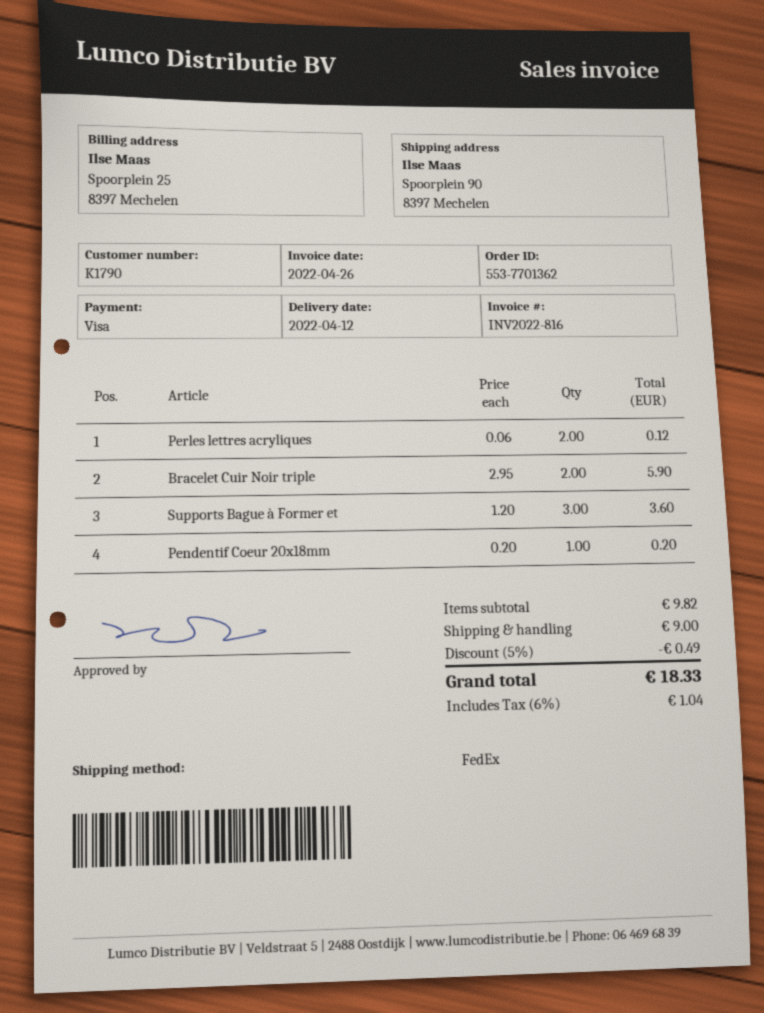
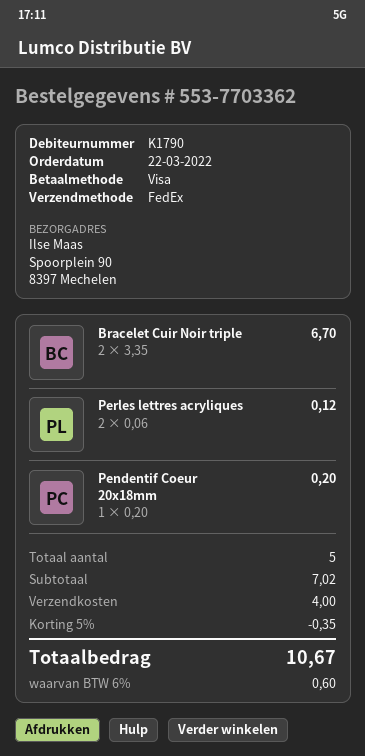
order number: 553-7701362 -> 553-7703362
Bracelet Cuir Noir triple: 2 x 2.95 = 5.90 -> 2 x 3.35 = 6.70
Supports Bague à Former et: 3 x 1.20 = 3.60 -> none
subtotal: 9.82 -> 7.02
discount: 5% = 0.49 -> 5% = 0.35
shipping: 9.00 -> 4.00
tax: 6% = 1.04 -> 6% = 0.60
total: 18.33 -> 10.67

